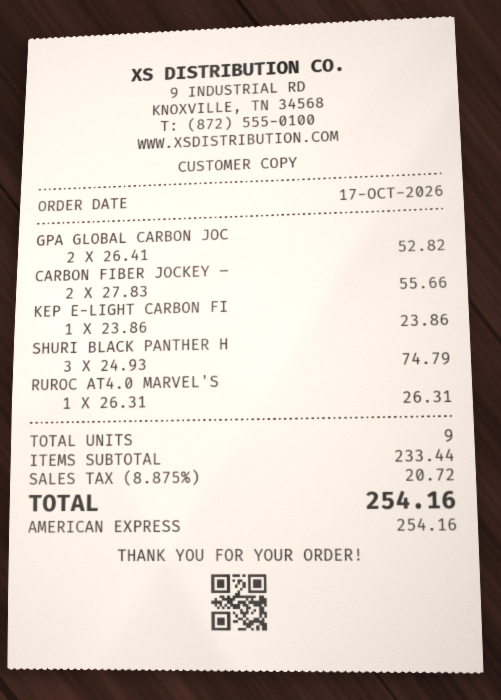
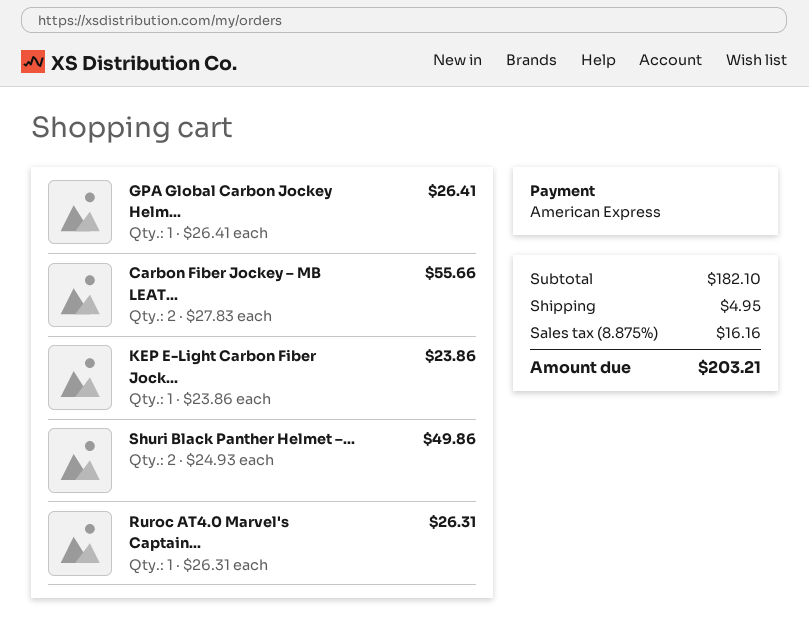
GPA GLOBAL CARBON JOC: 2 x 26.41 = 52.82 -> 1 x 26.41 = 26.41
SHURI BLACK PANTHER H: 3 x 24.93 = 74.79 -> 2 x 24.93 = 49.86
subtotal: 233.44 -> 182.10
shipping: none -> 4.95
tax: 8.875% = 20.72 -> 8.875% = 16.16
total: 254.16 -> 203.21

